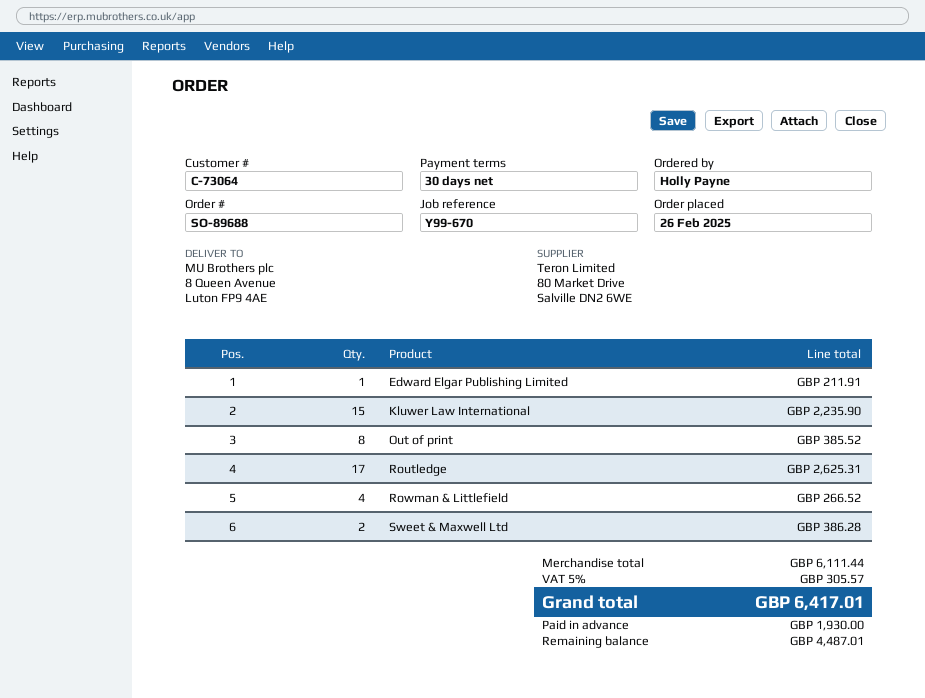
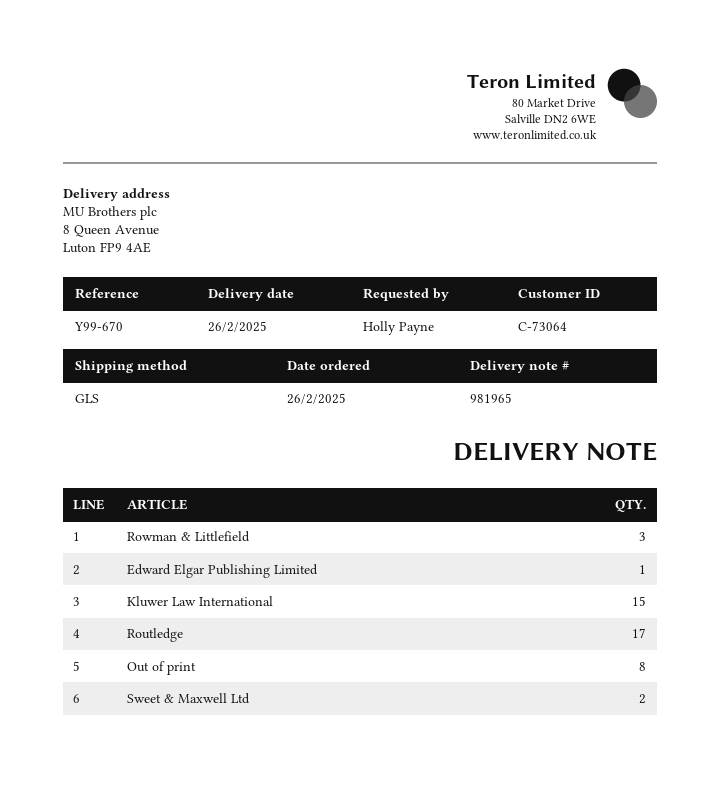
Rowman & Littlefield: 4 -> 3

